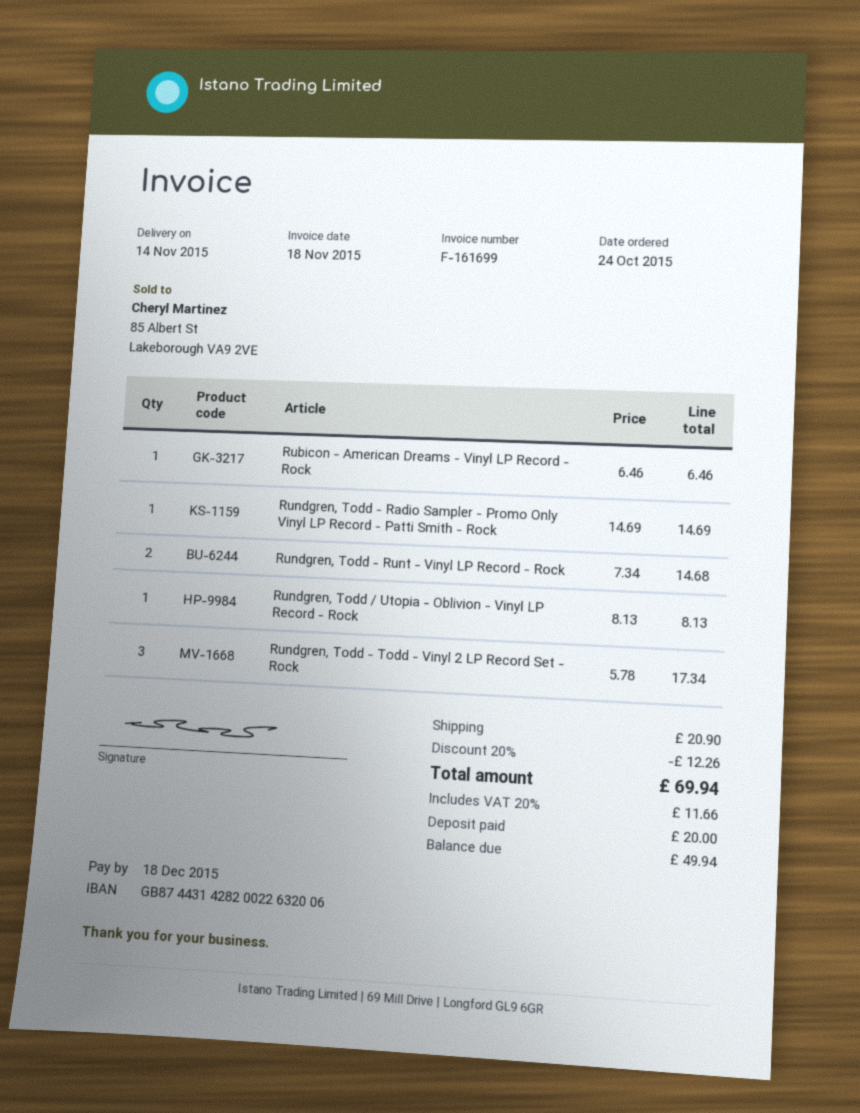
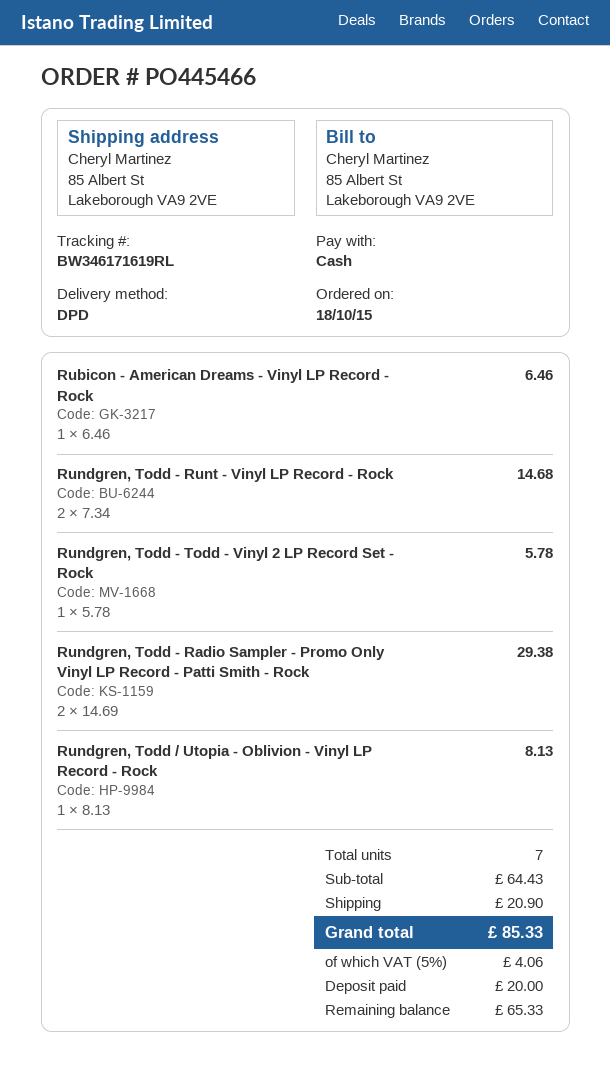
order date: 2015-10-24 -> 2015-10-18
Rundgren, Todd - Radio Sampler - Promo Only Vinyl LP Record - Patti Smith - Rock: 1 x 14.69 = 14.69 -> 2 x 14.69 = 29.38
Rundgren, Todd - Todd - Vinyl 2 LP Record Set - Rock: 3 x 5.78 = 17.34 -> 1 x 5.78 = 5.78
discount: 20% = 12.26 -> none
tax: 20% = 11.66 -> 5% = 4.06
total: 69.94 -> 85.33
balance: 49.94 -> 65.33

